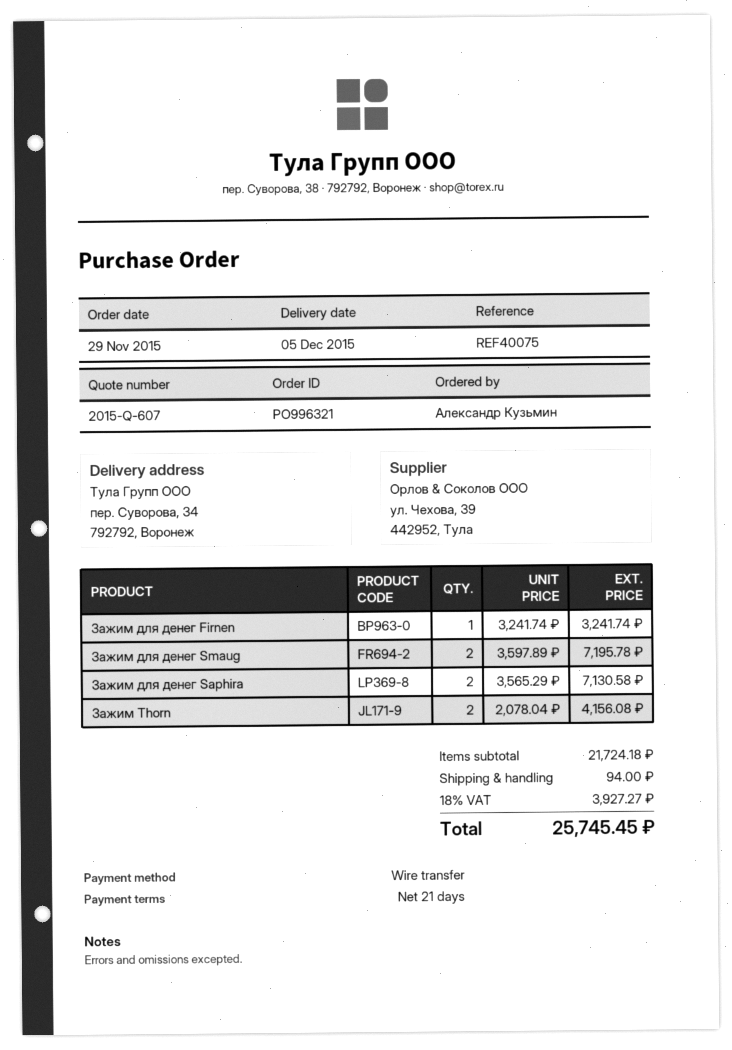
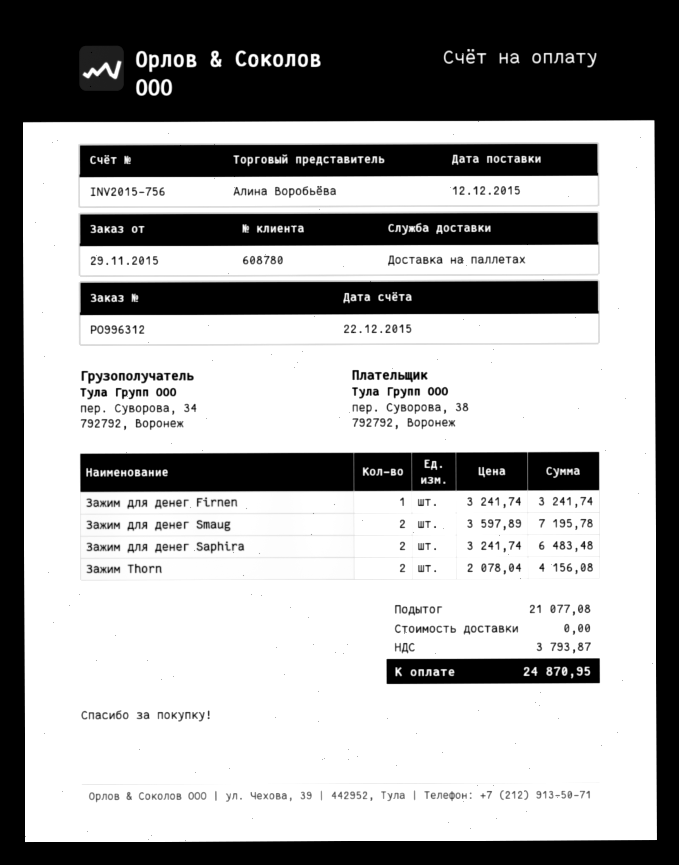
order number: PO996321 -> PO996312
delivery date: 2015-12-05 -> 2015-12-12
Зажим для денег Saphira: 2 x 3565.29 = 7130.58 -> 2 x 3241.74 = 6483.48
subtotal: 21724.18 -> 21077.08
shipping: 94.00 -> 0.00
tax: 3927.27 -> 3793.87
total: 25745.45 -> 24870.95

